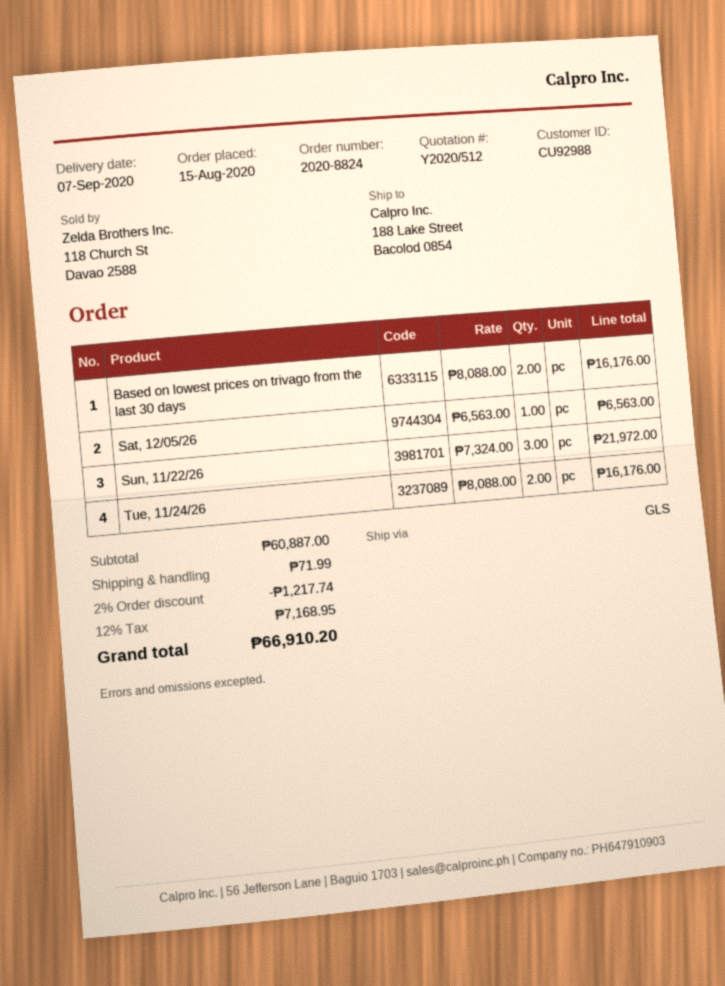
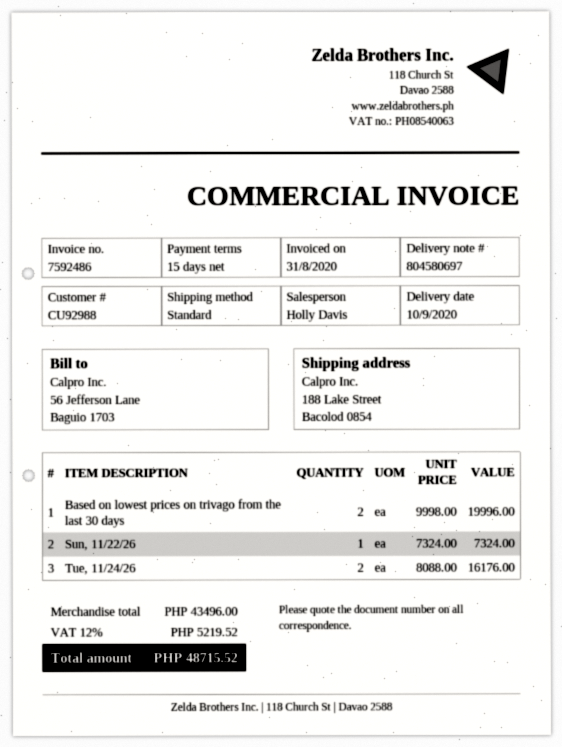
delivery date: 2020-09-07 -> 2020-09-10
shipping method: GLS -> standard
Based on lowest prices on trivago from the last 30 days: 2 x 8088.00 = 16176.00 -> 2 x 9998.00 = 19996.00
Sat, 12/05/26: 1 x 6563.00 = 6563.00 -> none
Sun, 11/22/26: 3 x 7324.00 = 21972.00 -> 1 x 7324.00 = 7324.00
subtotal: 60887.00 -> 43496.00
discount: 2% = 1217.74 -> none
shipping: 71.99 -> none
tax: 12% = 7168.95 -> 12% = 5219.52
total: 66910.20 -> 48715.52

